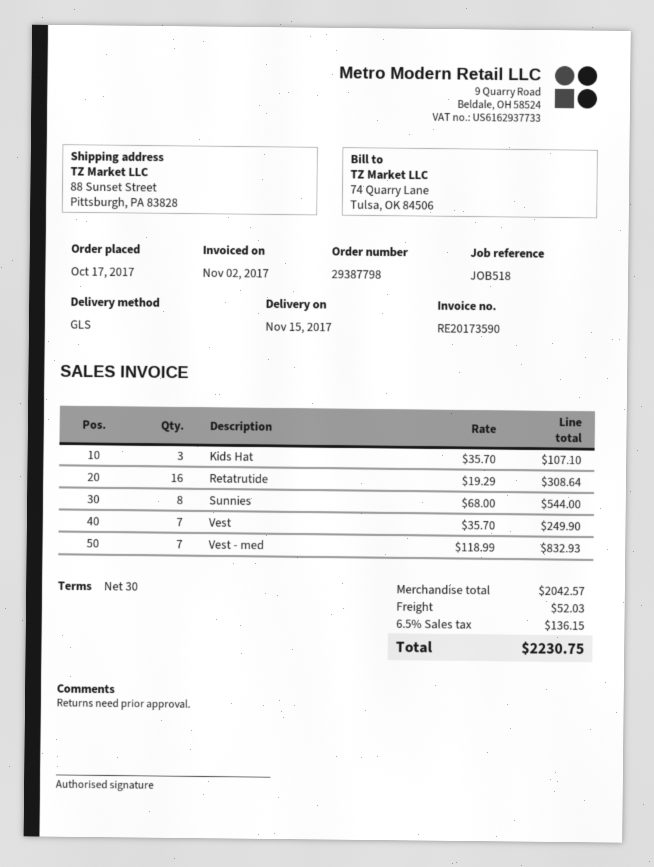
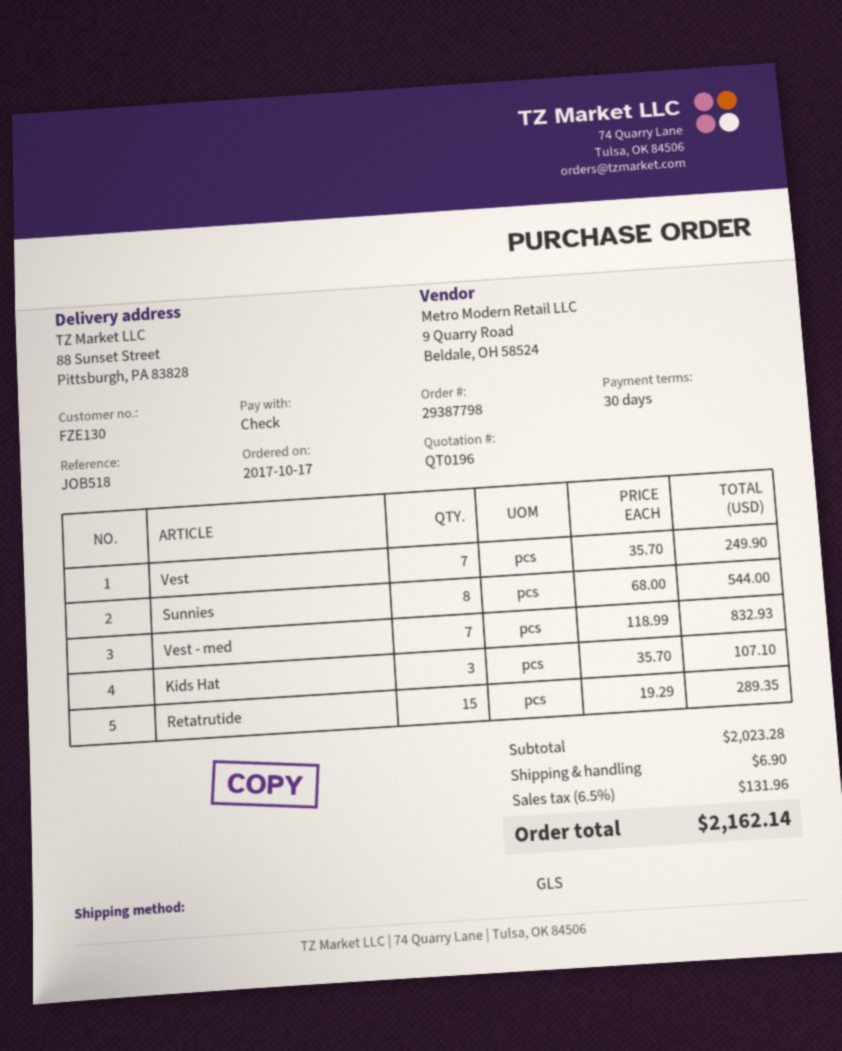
Retatrutide: 16 x 19.29 = 308.64 -> 15 x 19.29 = 289.35
subtotal: 2042.57 -> 2023.28
shipping: 52.03 -> 6.90
tax: 6.5% = 136.15 -> 6.5% = 131.96
total: 2230.75 -> 2162.14

